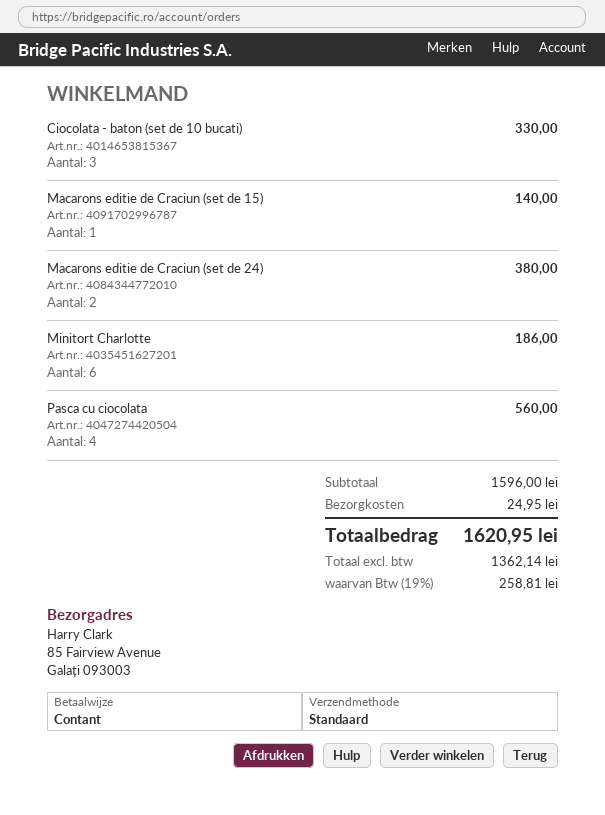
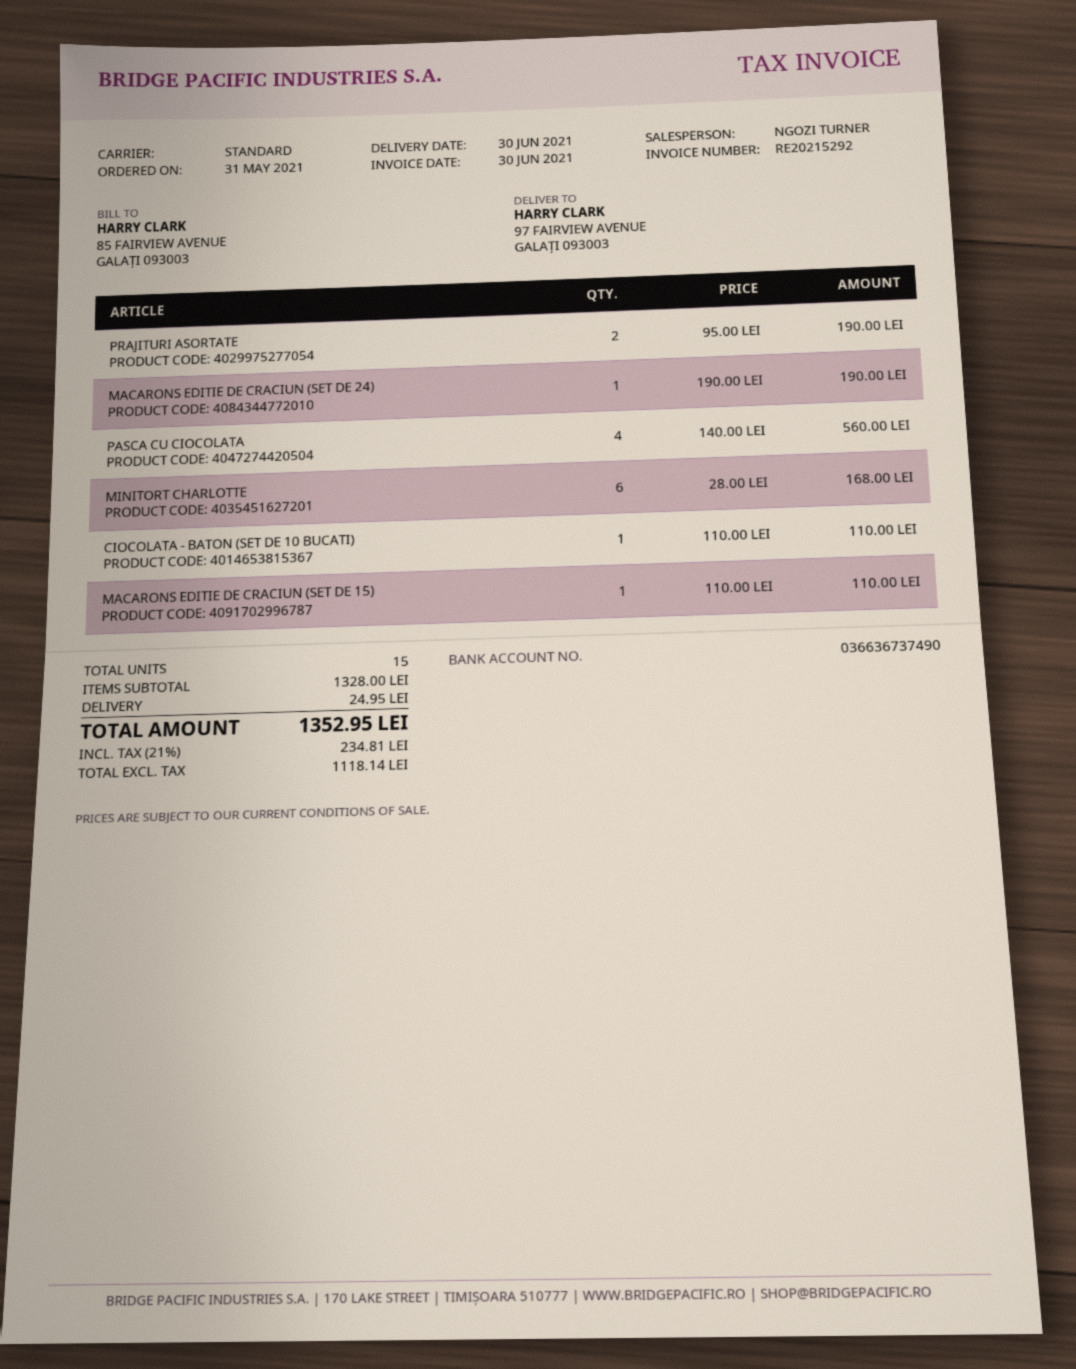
ship to: 85 Fairview Avenue, Galați 093003 -> 97 FAIRVIEW AVENUE, GALAȚI 093003
Ciocolata - baton (set de 10 bucati): 3 for 330.00 -> 1 for 110.00
Macarons editie de Craciun (set de 15): 1 for 140.00 -> 1 for 110.00
Macarons editie de Craciun (set de 24): 2 for 380.00 -> 1 for 190.00
Minitort Charlotte: 6 for 186.00 -> 6 for 168.00
PRAJITURI ASORTATE: none -> 2 for 190.00
subtotal: 1596.00 -> 1328.00
net: 1362.14 -> 1118.14
tax: 19% = 258.81 -> 21% = 234.81
total: 1620.95 -> 1352.95

